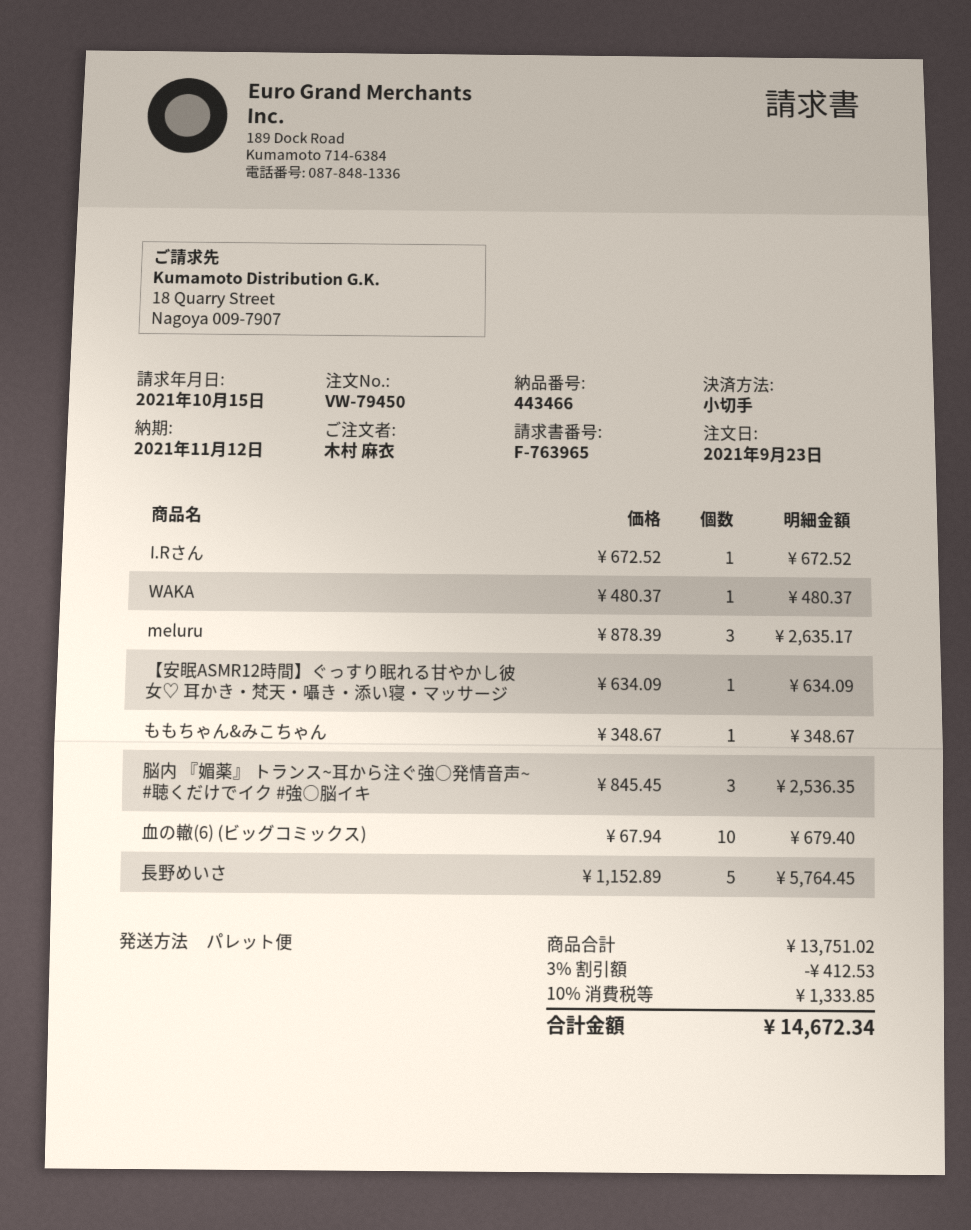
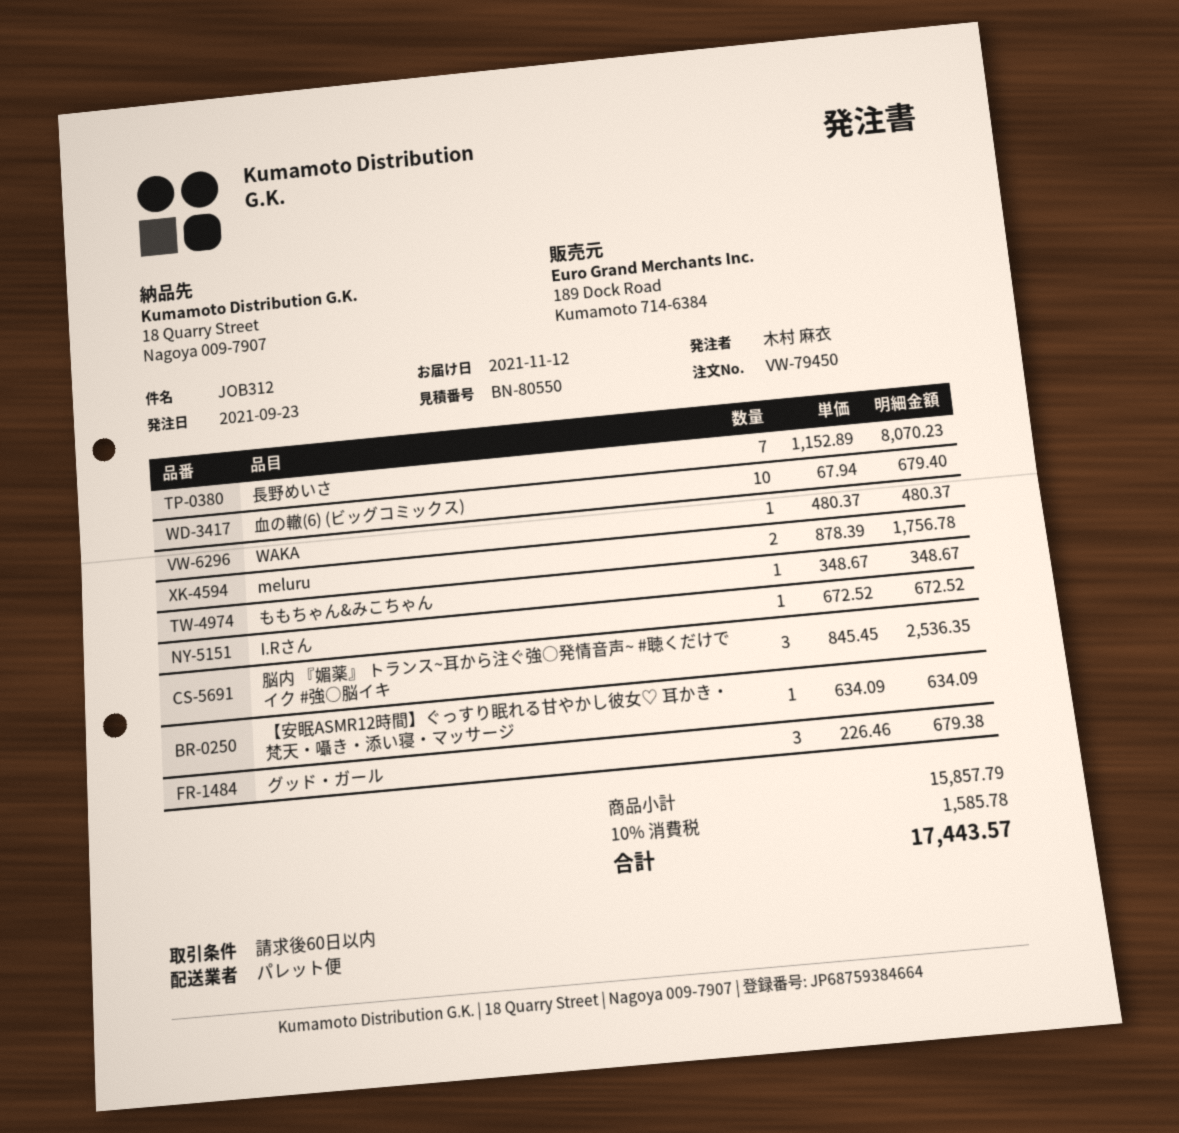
meluru: 3 x 878.39 = 2635.17 -> 2 x 878.39 = 1756.78
長野めいさ: 5 x 1152.89 = 5764.45 -> 7 x 1152.89 = 8070.23
グッド・ガール: none -> 3 x 226.46 = 679.38
subtotal: 13751.02 -> 15857.79
discount: 3% = 412.53 -> none
tax: 10% = 1333.85 -> 10% = 1585.78
total: 14672.34 -> 17443.57

